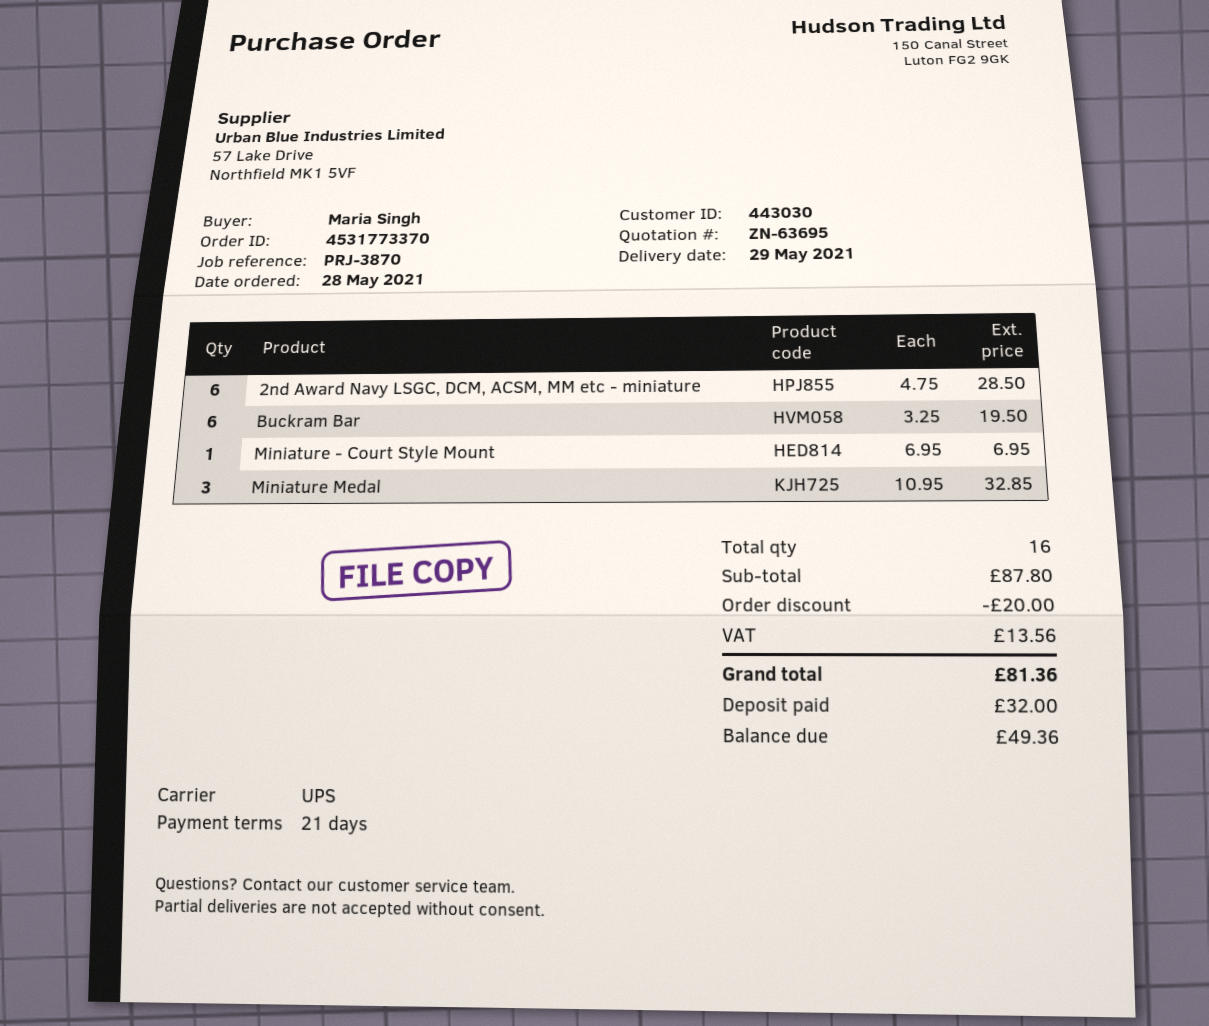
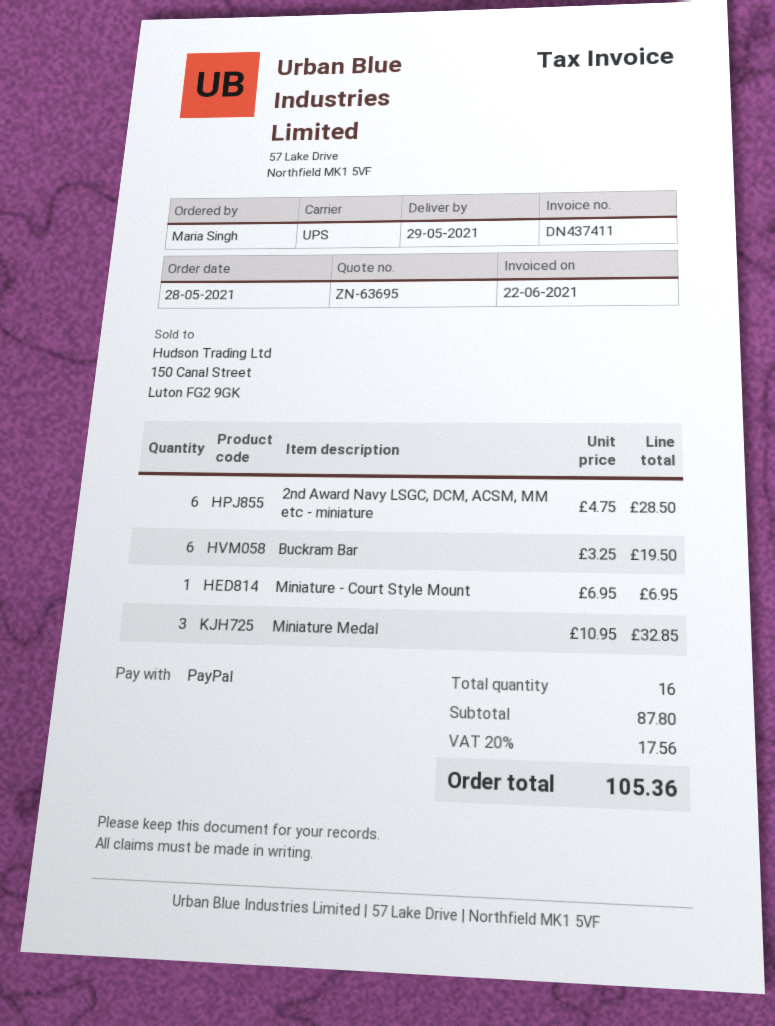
discount: 20.00 -> none
tax: 13.56 -> 17.56
total: 81.36 -> 105.36

